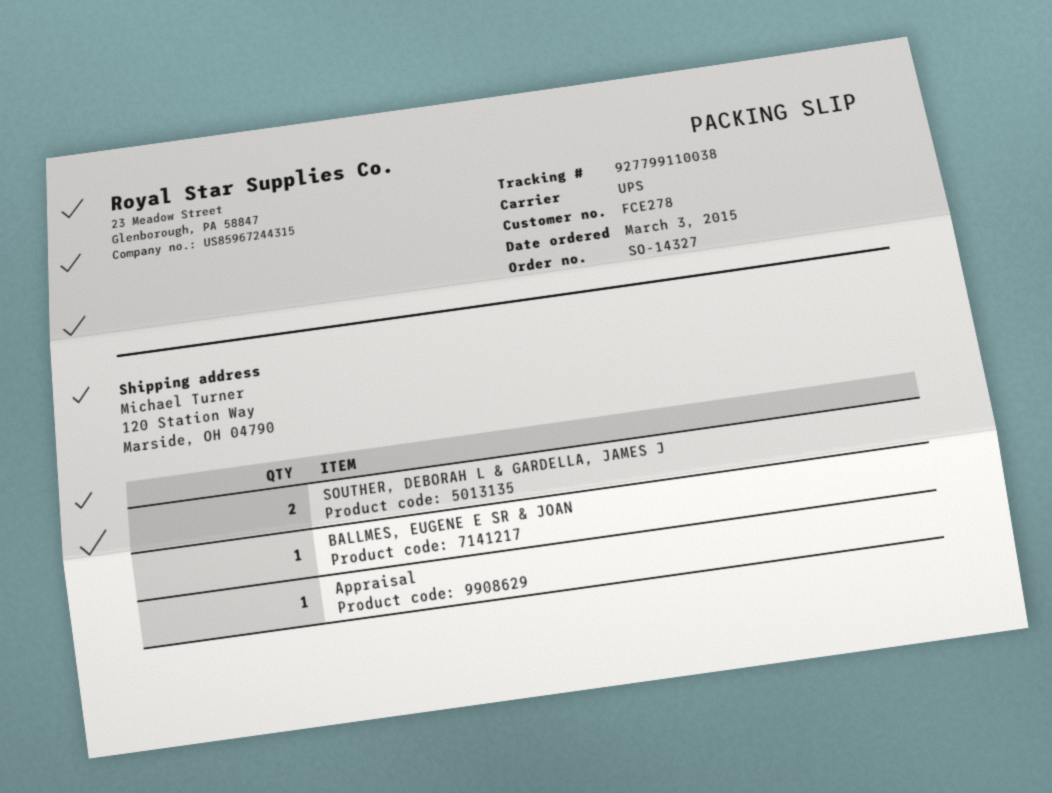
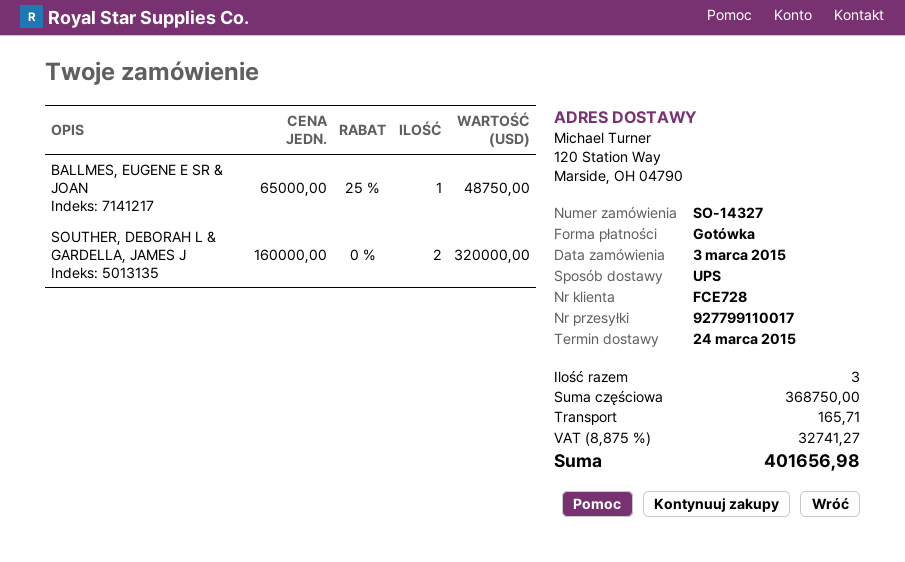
customer number: FCE278 -> FCE728
tracking number: 927799110038 -> 927799110017
Appraisal: 1 -> none

